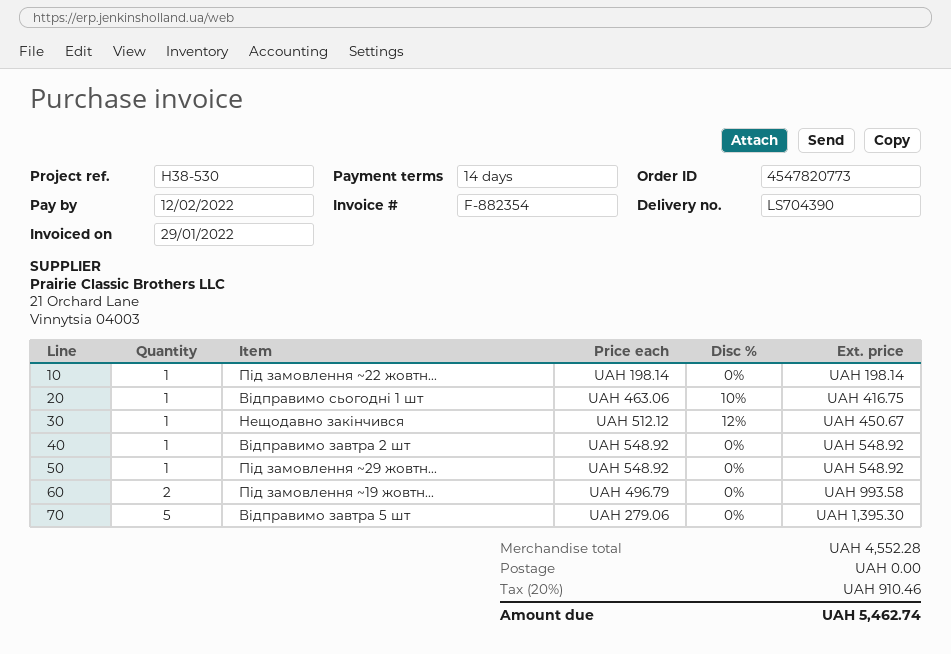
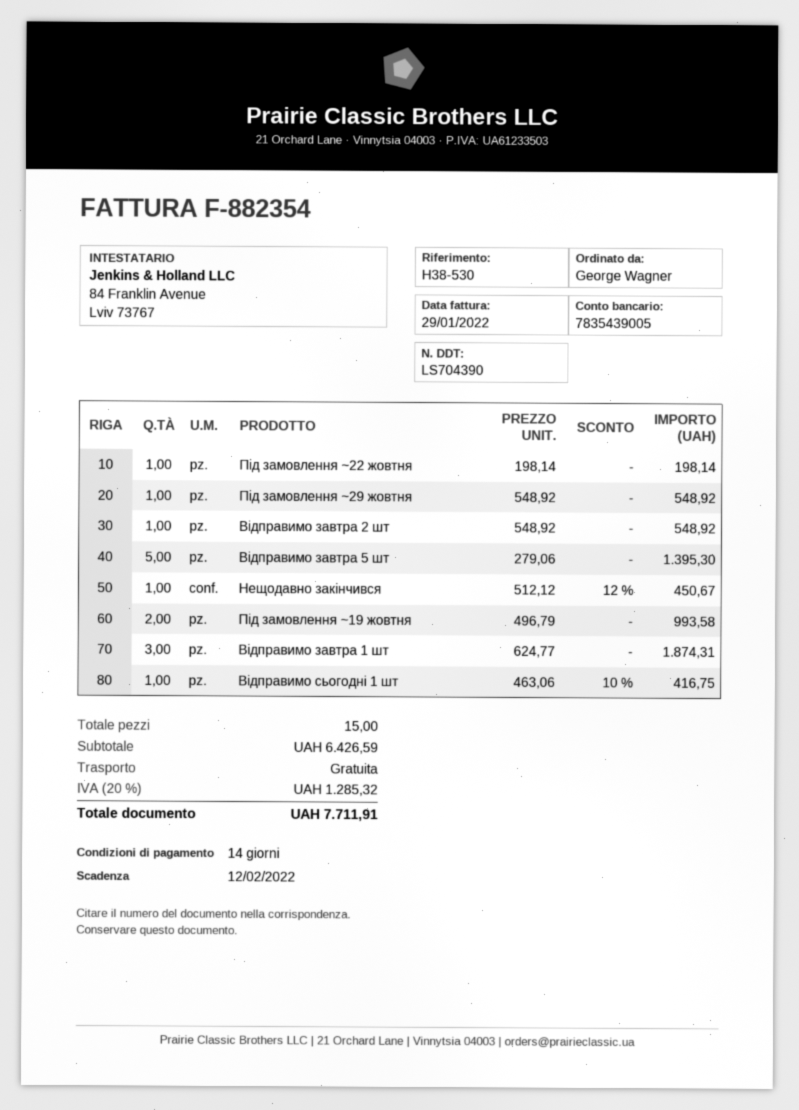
Відправимо завтра 1 шт: none -> 3 x 624.77 = 1874.31
subtotal: 4552.28 -> 6426.59
tax: 20% = 910.46 -> 20% = 1285.32
total: 5462.74 -> 7711.91

